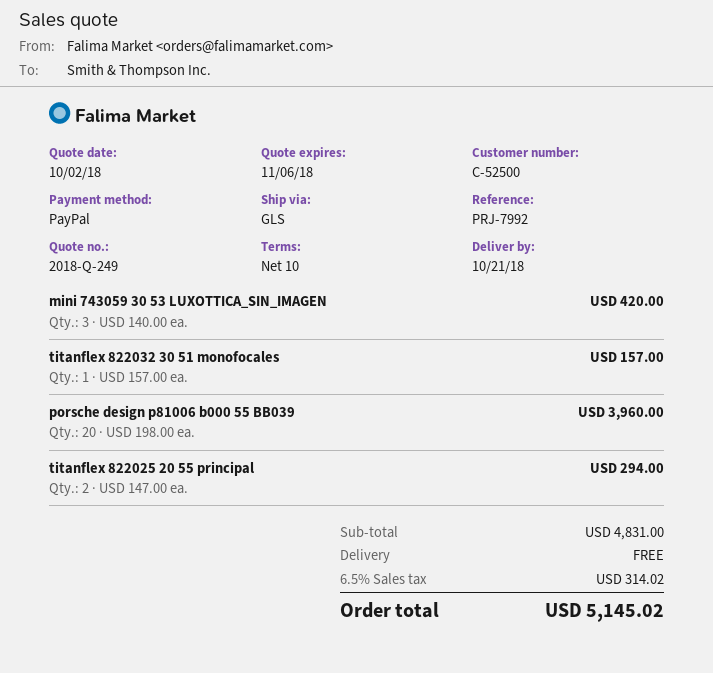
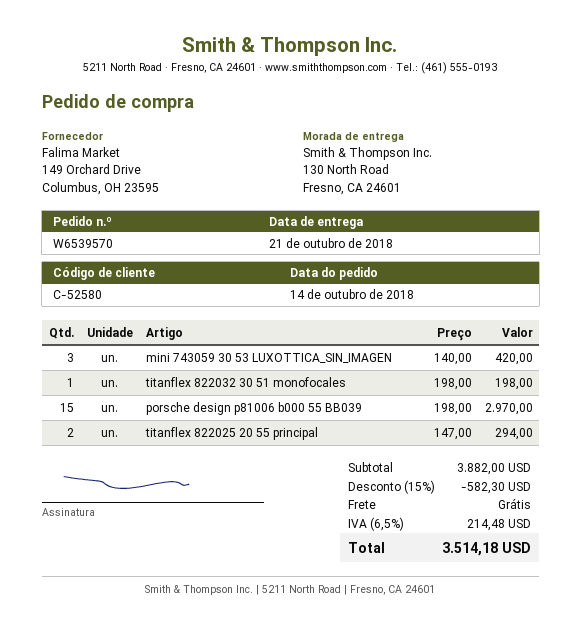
customer number: C-52500 -> C-52580
titanflex 822032 30 51 monofocales: 1 x 157.00 = 157.00 -> 1 x 198.00 = 198.00
porsche design p81006 b000 55 BB039: 20 x 198.00 = 3960.00 -> 15 x 198.00 = 2970.00
subtotal: 4831.00 -> 3882.00
discount: none -> 15% = 582.30
tax: 6.5% = 314.02 -> 6.5% = 214.48
total: 5145.02 -> 3514.18

